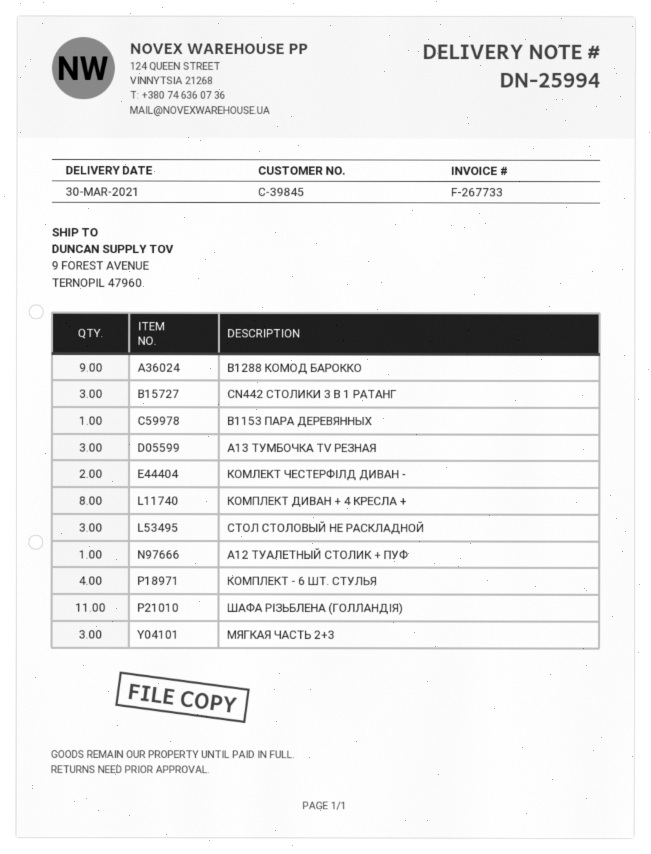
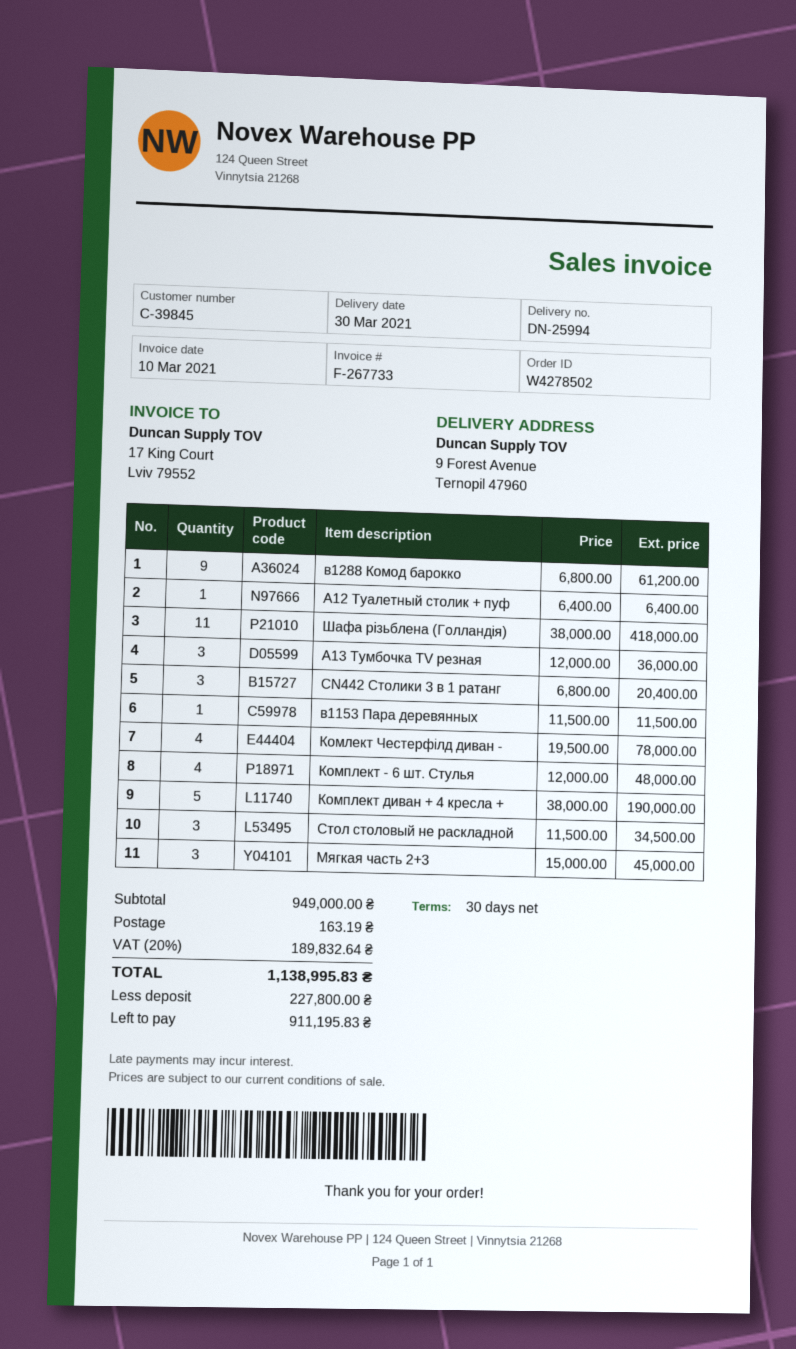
КОМЛЕКТ ЧЕСТЕРФІЛД ДИВАН -: 2 -> 4
КОМПЛЕКТ ДИВАН + 4 КРЕСЛА +: 8 -> 5

